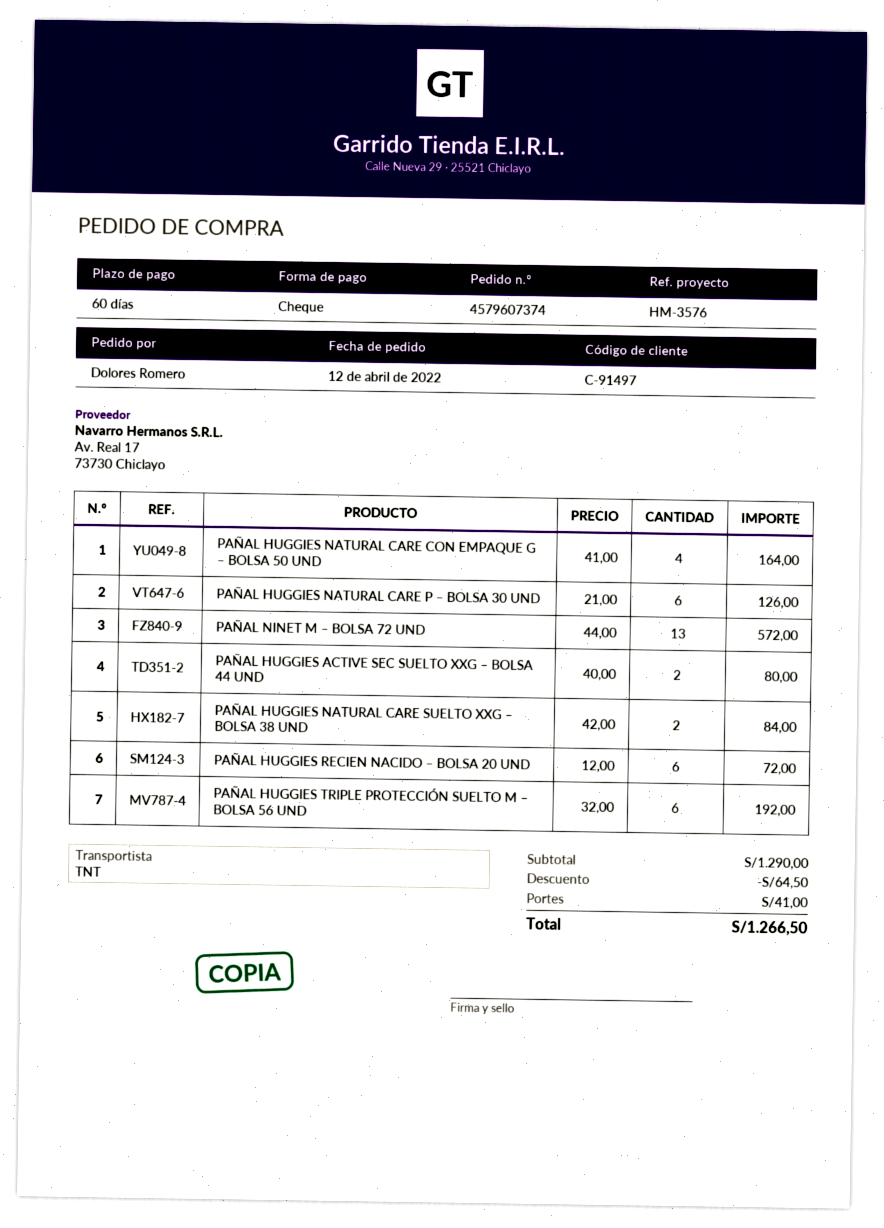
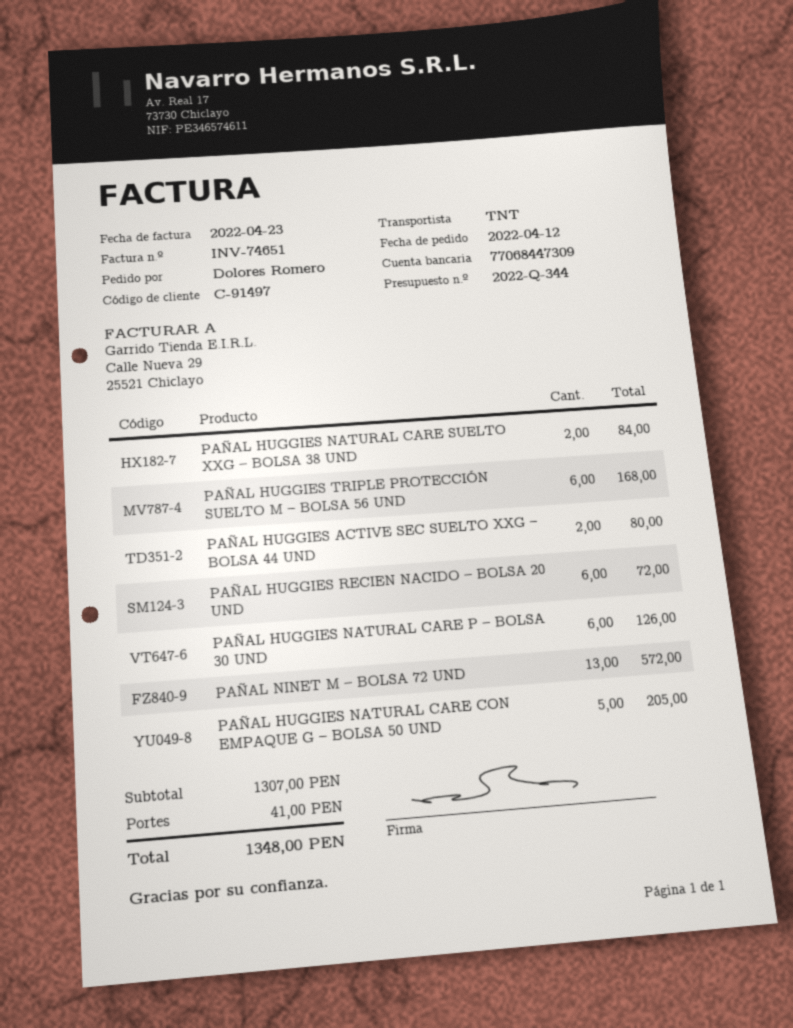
PAÑAL HUGGIES NATURAL CARE CON EMPAQUE G – BOLSA 50 UND: 4 for 164.00 -> 5 for 205.00
PAÑAL HUGGIES TRIPLE PROTECCIÓN SUELTO M – BOLSA 56 UND: 6 for 192.00 -> 6 for 168.00
subtotal: 1290.00 -> 1307.00
discount: 64.50 -> none
total: 1266.50 -> 1348.00

